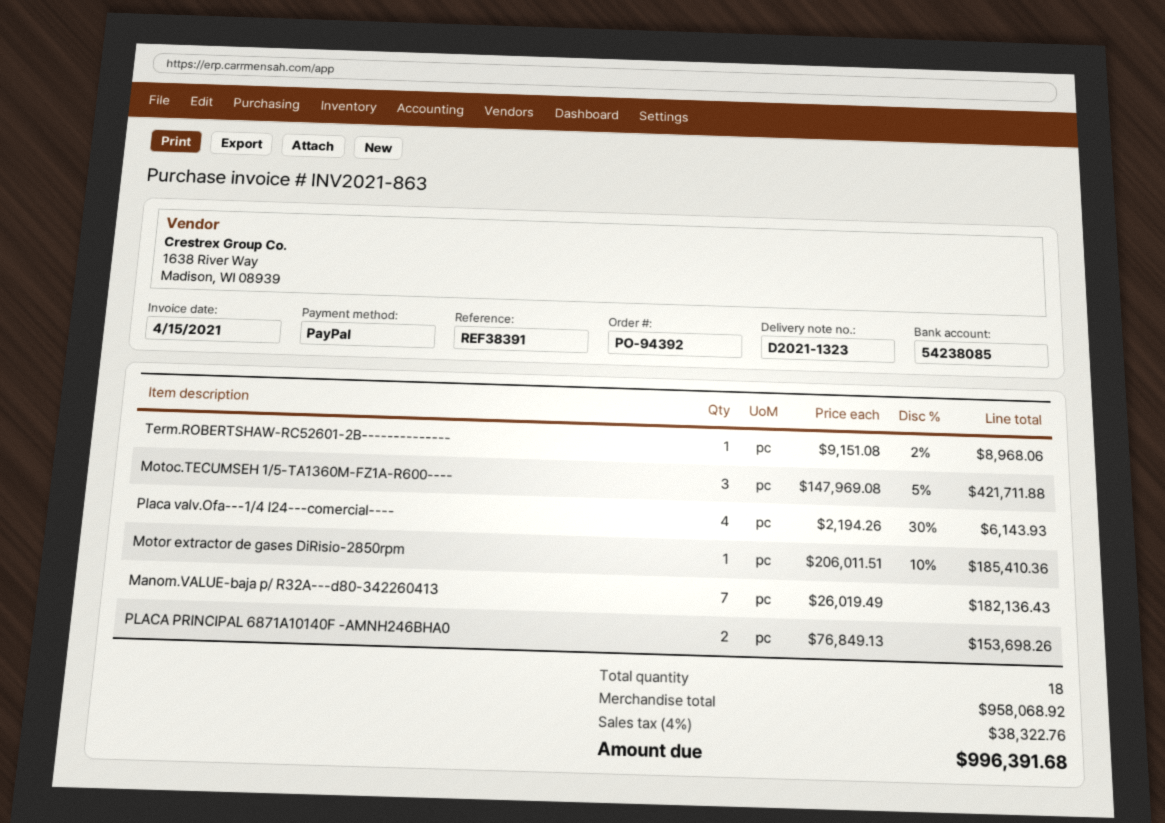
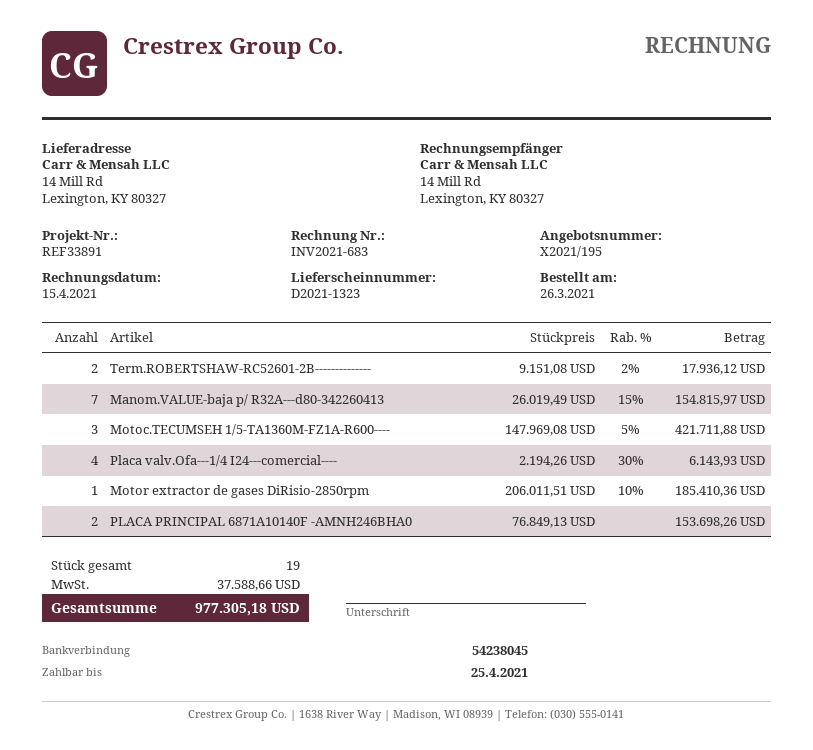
invoice number: INV2021-863 -> INV2021-683
reference: REF38391 -> REF33891
bank account: 54238085 -> 54238045
Term.ROBERTSHAW-RC52601-2B--------------: 1 x 9151.08 - 2% = 8968.06 -> 2 x 9151.08 - 2% = 17936.12
Manom.VALUE-baja p/ R32A---d80-342260413: 7 x 26019.49 = 182136.43 -> 7 x 26019.49 - 15% = 154815.97
total quantity: 18 -> 19
tax: 38322.76 -> 37588.66
total: 996391.68 -> 977305.18

